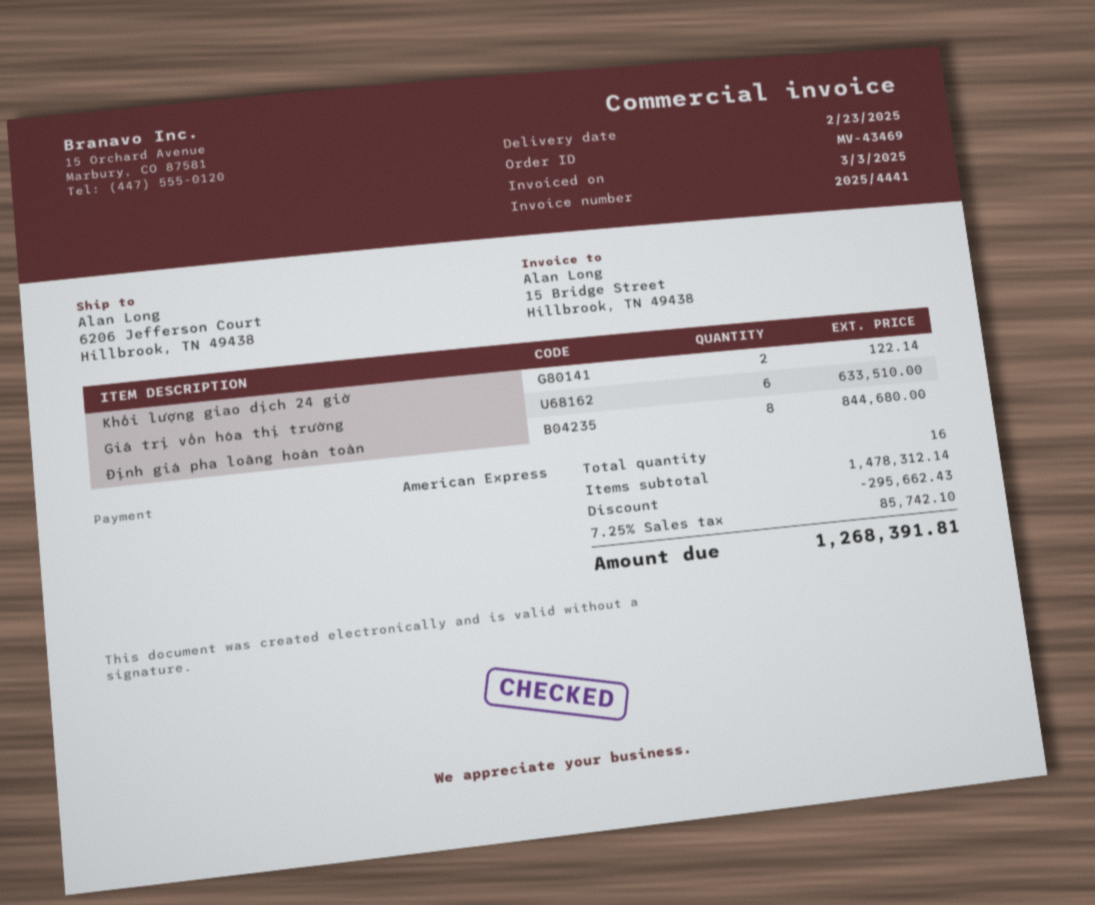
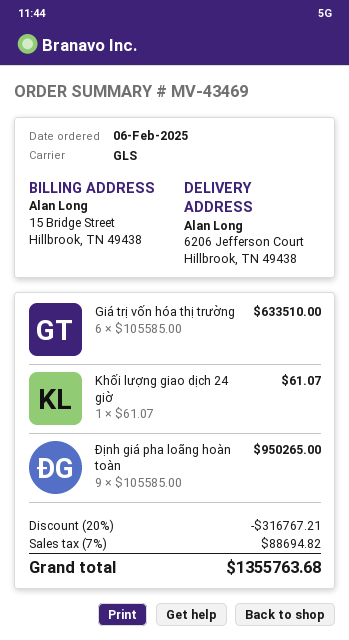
Khối lượng giao dịch 24 giờ: 2 for 122.14 -> 1 for 61.07
Định giá pha loãng hoàn toàn: 8 for 844680.00 -> 9 for 950265.00
discount: 295662.43 -> 316767.21
tax: 7.25% = 85742.10 -> 7% = 88694.82
total: 1268391.81 -> 1355763.68

